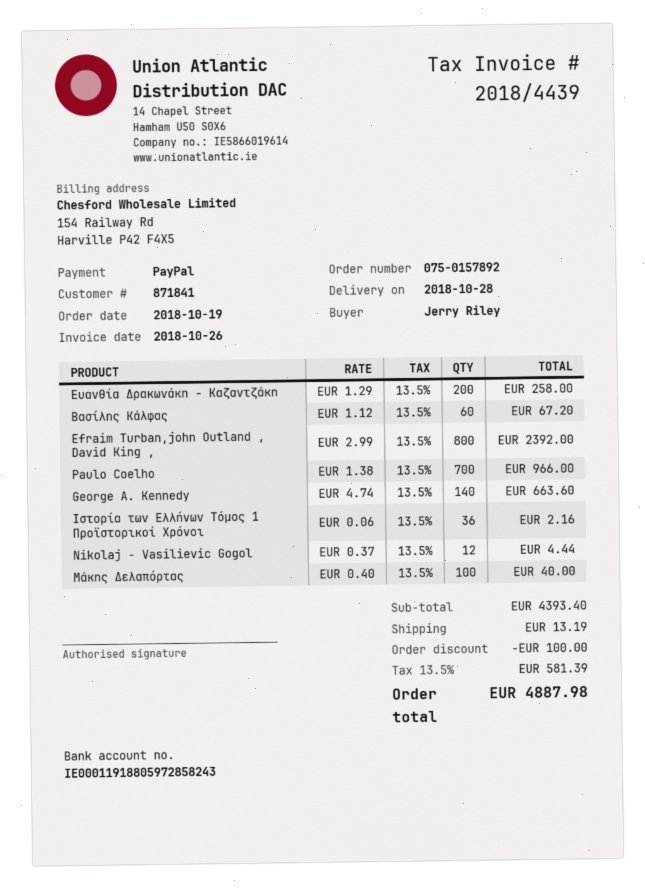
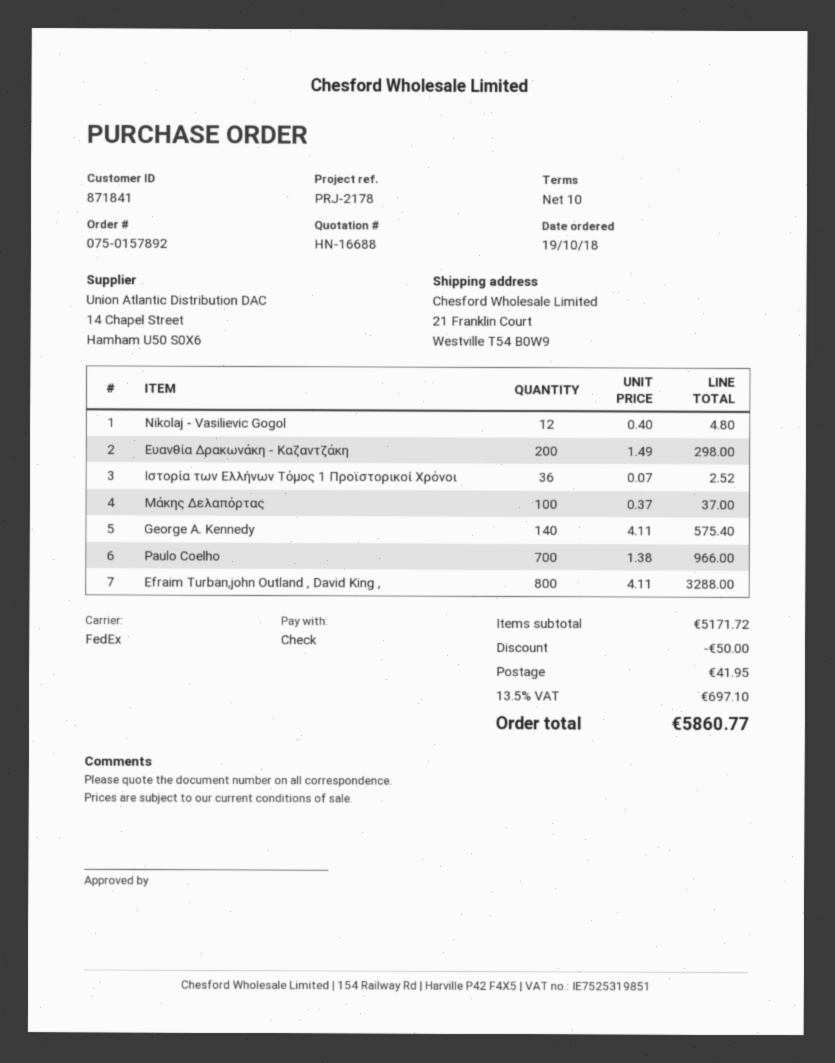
payment method: PayPal -> cheque
Ευανθία Δρακωνάκη - Καζαντζάκη: 200 x 1.29 = 258.00 -> 200 x 1.49 = 298.00
Βασίλης Κάλφας: 60 x 1.12 = 67.20 -> none
Efraim Turban,john Outland , David King ,: 800 x 2.99 = 2392.00 -> 800 x 4.11 = 3288.00
George Α. Kennedy: 140 x 4.74 = 663.60 -> 140 x 4.11 = 575.40
Ιστορία των Ελλήνων Τόμος 1 Προϊστορικοί Χρόνοι: 36 x 0.06 = 2.16 -> 36 x 0.07 = 2.52
Nikolaj - Vasilievic Gogol: 12 x 0.37 = 4.44 -> 12 x 0.40 = 4.80
Μάκης Δελαπόρτας: 100 x 0.40 = 40.00 -> 100 x 0.37 = 37.00
subtotal: 4393.40 -> 5171.72
discount: 100.00 -> 50.00
shipping: 13.19 -> 41.95
tax: 13.5% = 581.39 -> 13.5% = 697.10
total: 4887.98 -> 5860.77

